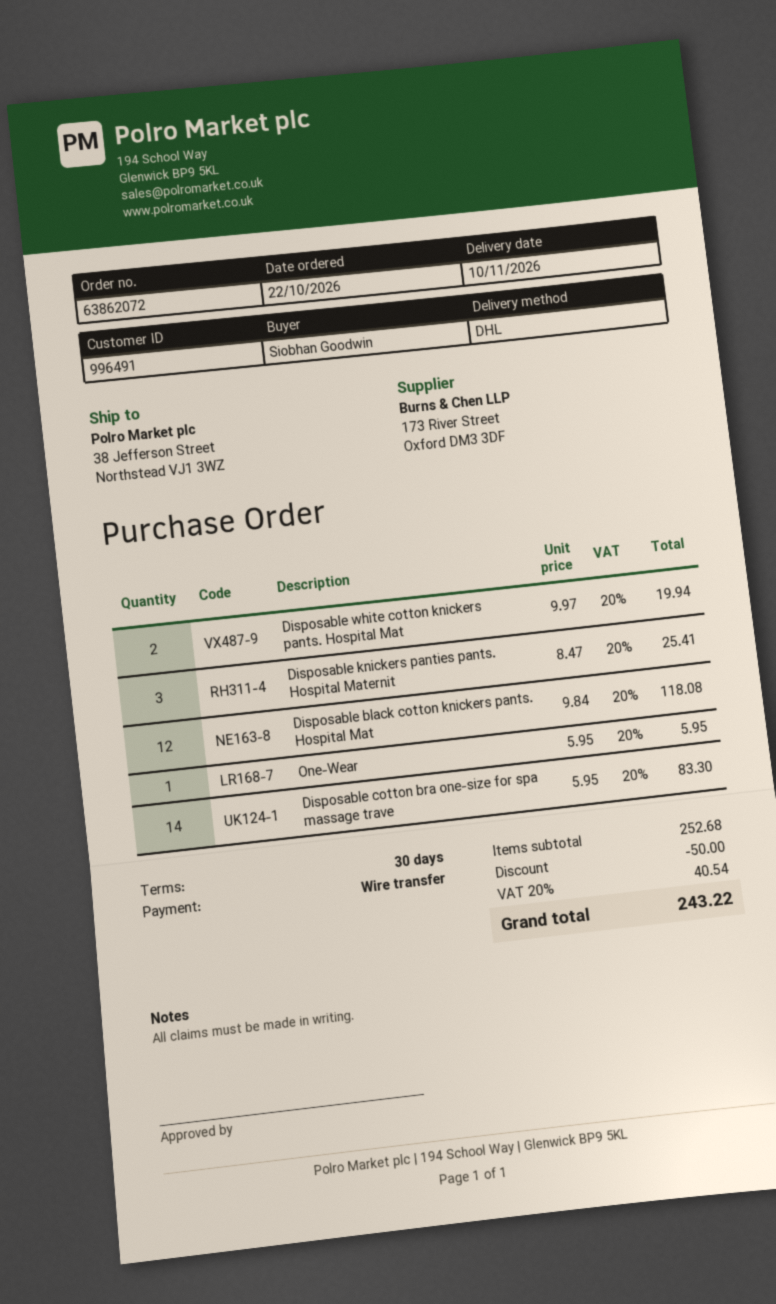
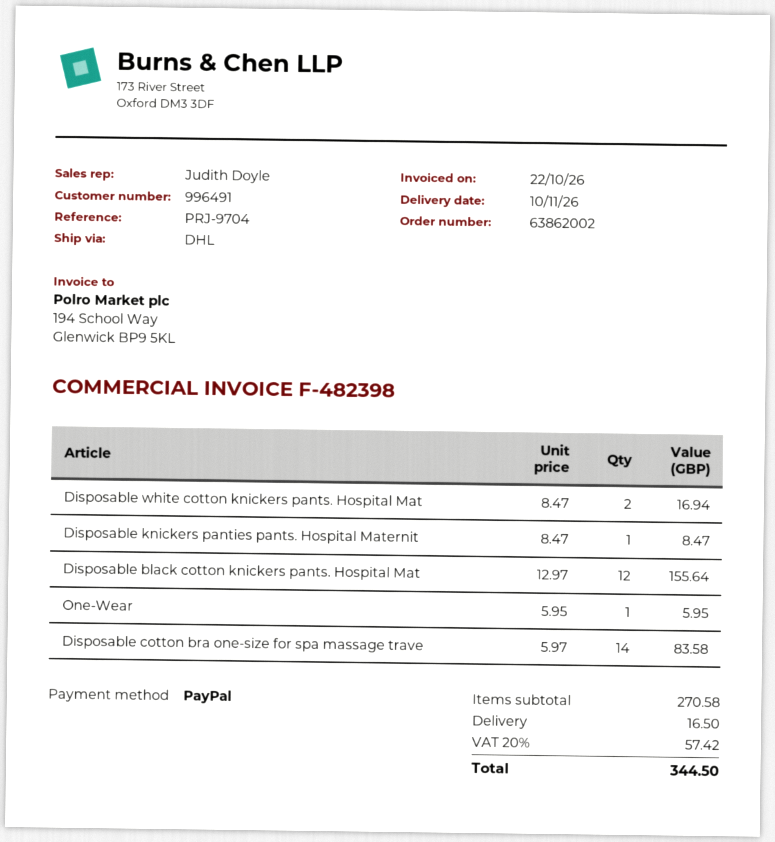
order number: 63862072 -> 63862002
payment method: bank transfer -> PayPal
Disposable white cotton knickers pants. Hospital Mat: 2 x 9.97 = 19.94 -> 2 x 8.47 = 16.94
Disposable knickers panties pants. Hospital Maternit: 3 x 8.47 = 25.41 -> 1 x 8.47 = 8.47
Disposable black cotton knickers pants. Hospital Mat: 12 x 9.84 = 118.08 -> 12 x 12.97 = 155.64
Disposable cotton bra one-size for spa massage trave: 14 x 5.95 = 83.30 -> 14 x 5.97 = 83.58
subtotal: 252.68 -> 270.58
discount: 50.00 -> none
shipping: none -> 16.50
tax: 20% = 40.54 -> 20% = 57.42
total: 243.22 -> 344.50

